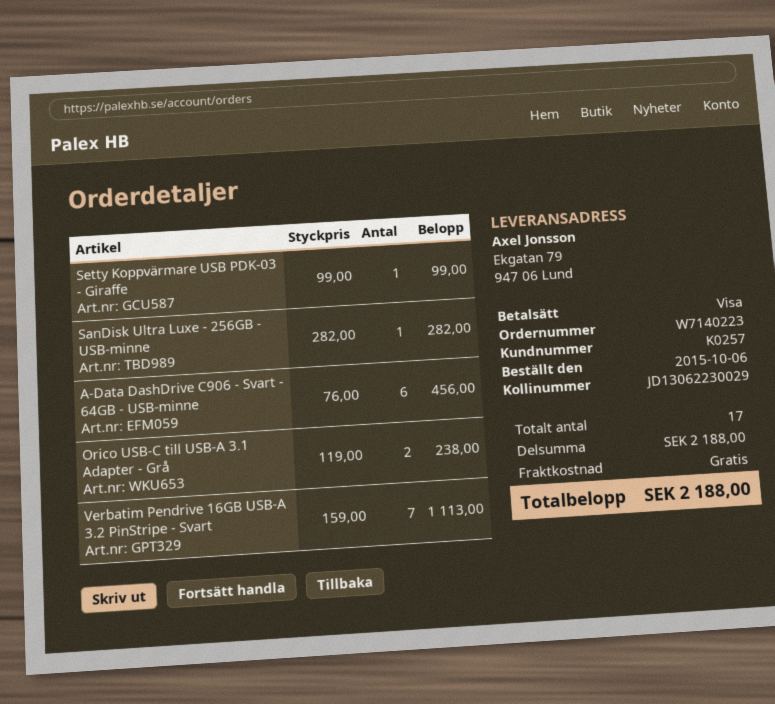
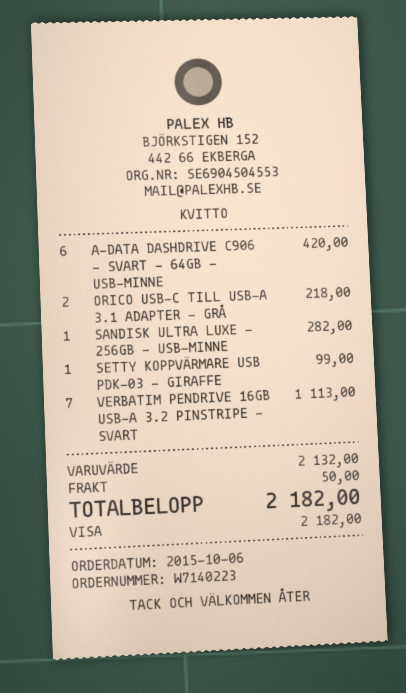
A-Data DashDrive C906 - Svart - 64GB - USB-minne: 6 for 456.00 -> 6 for 420.00
Orico USB-C till USB-A 3.1 Adapter - Grå: 2 for 238.00 -> 2 for 218.00
subtotal: 2188.00 -> 2132.00
shipping: 0.00 -> 50.00
total: 2188.00 -> 2182.00

